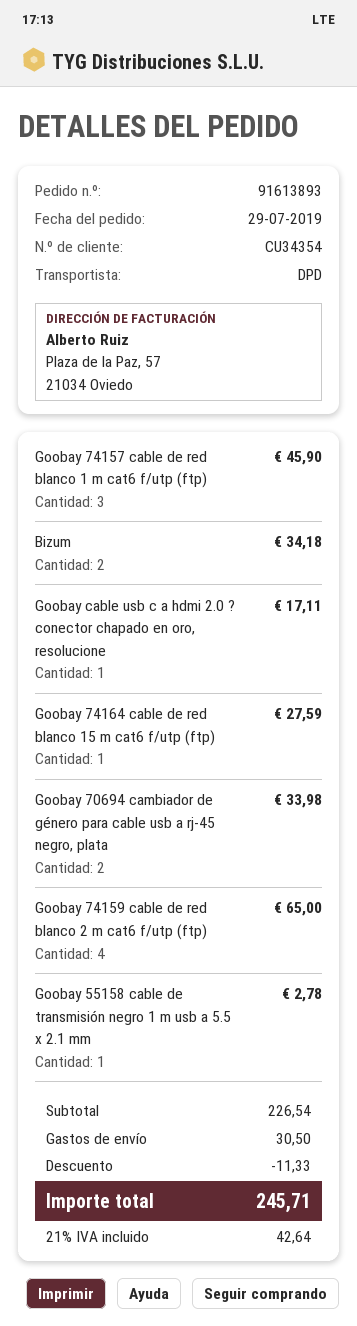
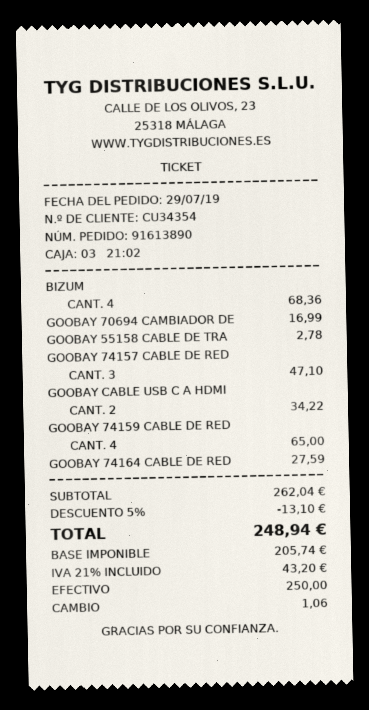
order number: 91613893 -> 91613890
Goobay 74157 cable de red blanco 1 m cat6 f/utp (ftp): 3 for 45.90 -> 3 for 47.10
Bizum: 2 for 34.18 -> 4 for 68.36
Goobay cable usb c a hdmi 2.0 ? conector chapado en oro, resolucione: 1 for 17.11 -> 2 for 34.22
Goobay 70694 cambiador de género para cable usb a rj-45 negro, plata: 2 for 33.98 -> 1 for 16.99
subtotal: 226.54 -> 262.04
discount: 11.33 -> 13.10
shipping: 30.50 -> none
tax: 21% = 42.64 -> 21% = 43.20
total: 245.71 -> 248.94

